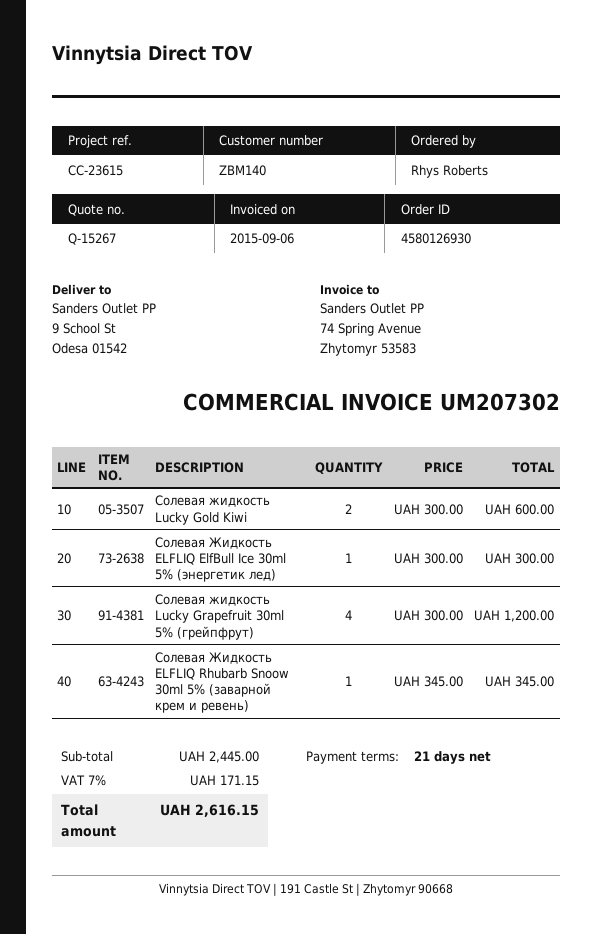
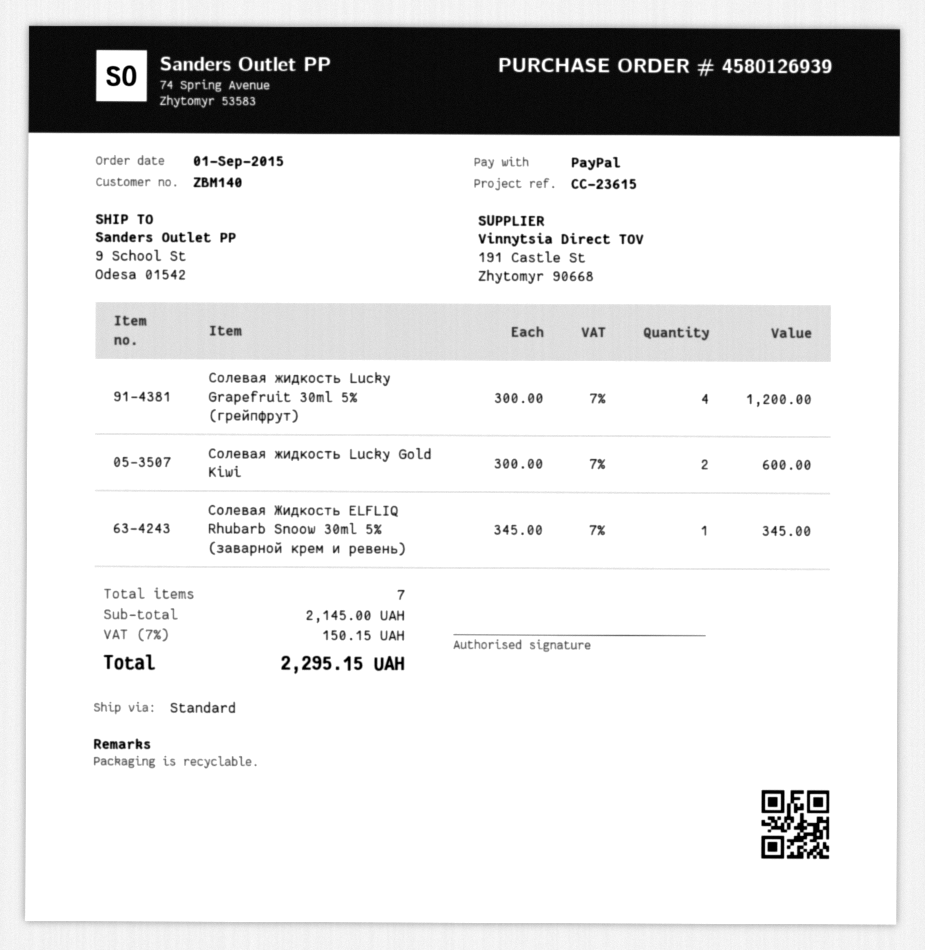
order number: 4580126930 -> 4580126939
Солевая Жидкость ELFLIQ ElfBull Ice 30ml 5% (энергетик лед): 1 x 300.00 = 300.00 -> none
subtotal: 2445.00 -> 2145.00
tax: 7% = 171.15 -> 7% = 150.15
total: 2616.15 -> 2295.15

